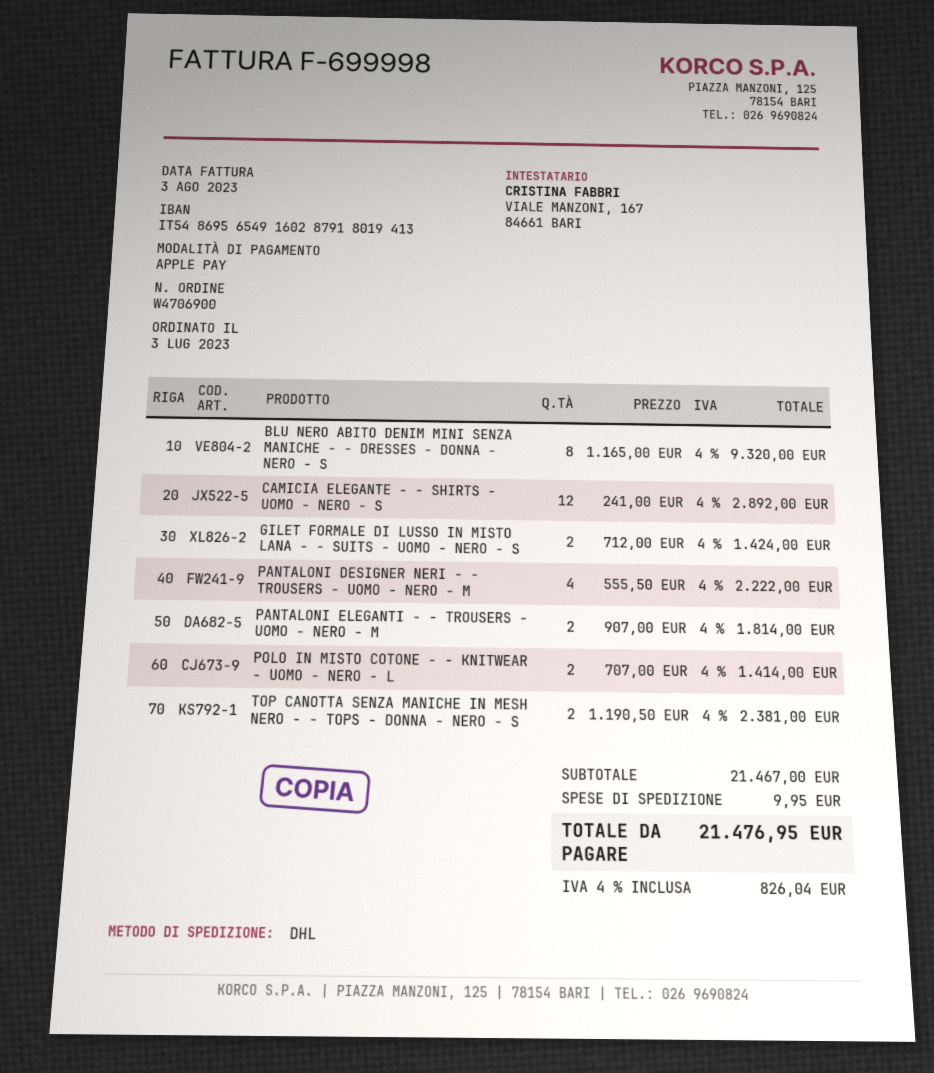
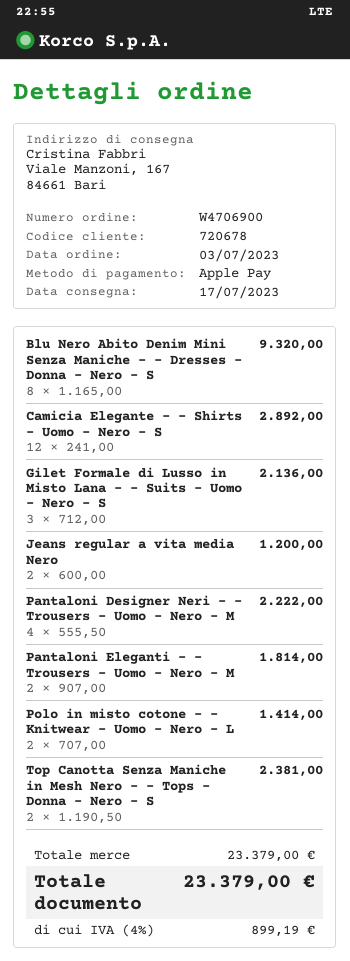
GILET FORMALE DI LUSSO IN MISTO LANA - - SUITS - UOMO - NERO - S: 2 x 712.00 = 1424.00 -> 3 x 712.00 = 2136.00
Jeans regular a vita media Nero: none -> 2 x 600.00 = 1200.00
subtotal: 21467.00 -> 23379.00
shipping: 9.95 -> none
tax: 4% = 826.04 -> 4% = 899.19
total: 21476.95 -> 23379.00

